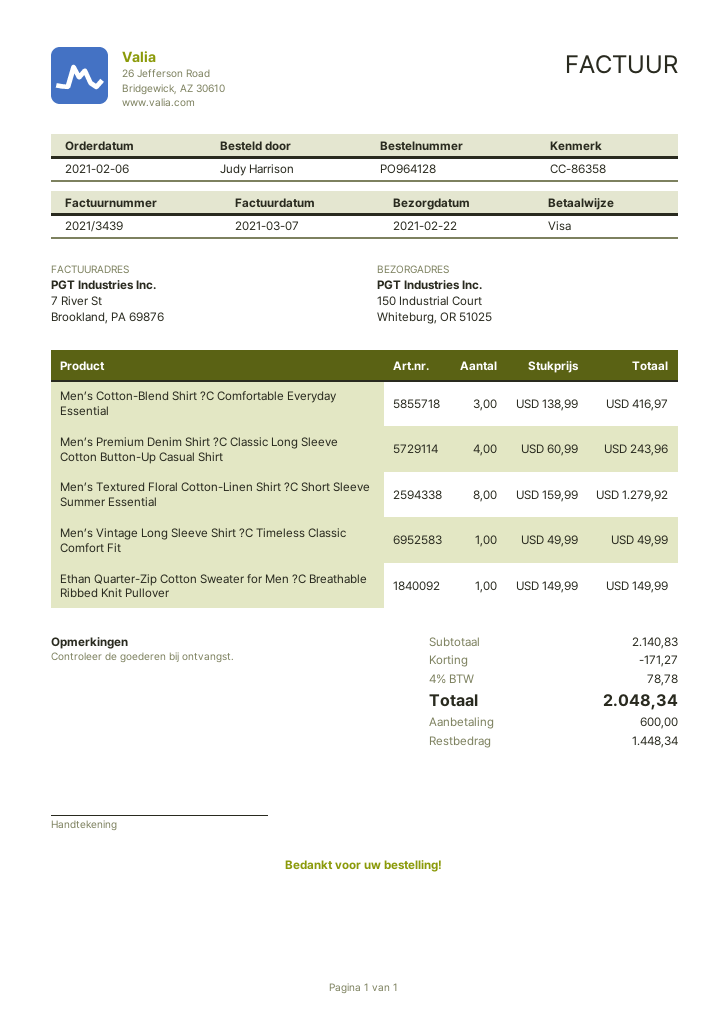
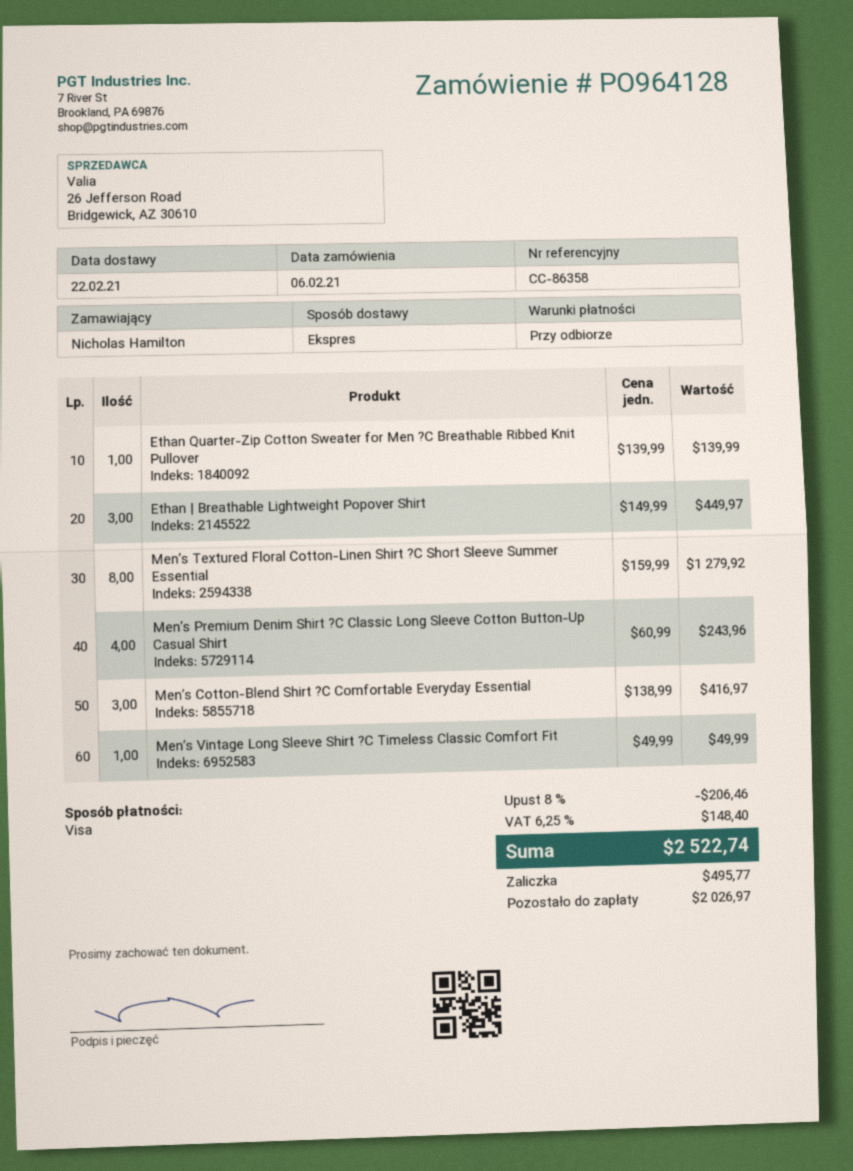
ordered by: Judy Harrison -> Nicholas Hamilton
Ethan Quarter-Zip Cotton Sweater for Men ?C Breathable Ribbed Knit Pullover: 1 x 149.99 = 149.99 -> 1 x 139.99 = 139.99
Ethan | Breathable Lightweight Popover Shirt: none -> 3 x 149.99 = 449.97
discount: 171.27 -> 206.46
tax: 4% = 78.78 -> 6.25% = 148.40
total: 2048.34 -> 2522.74
deposit: 600.00 -> 495.77
balance: 1448.34 -> 2026.97

